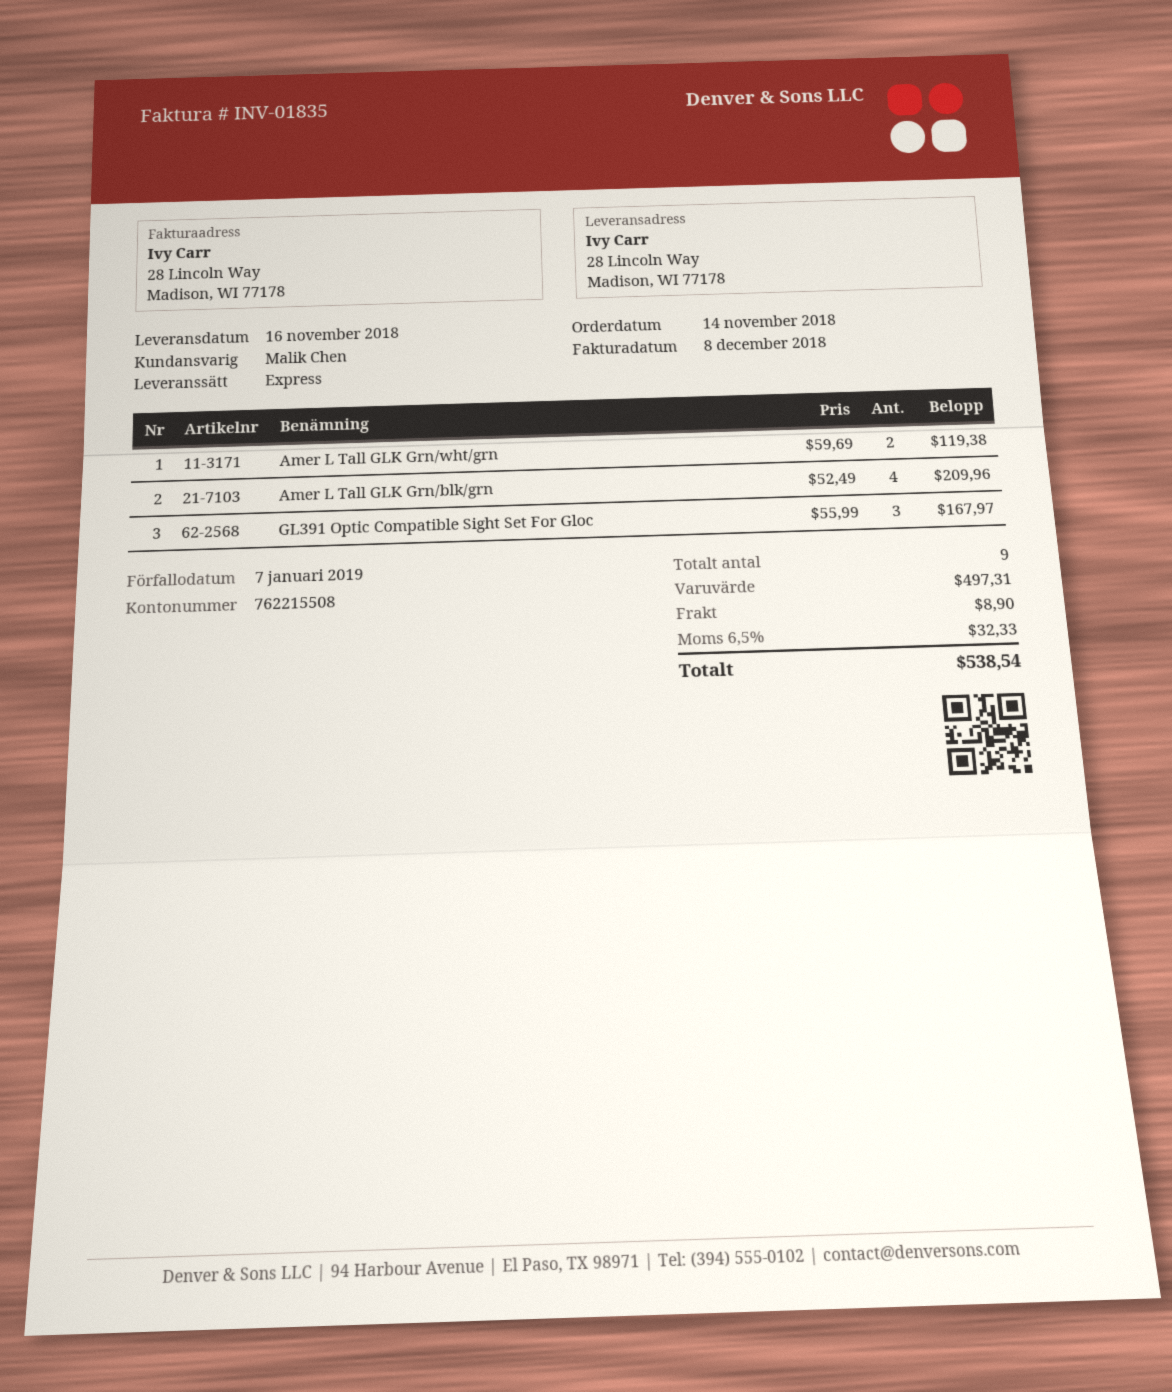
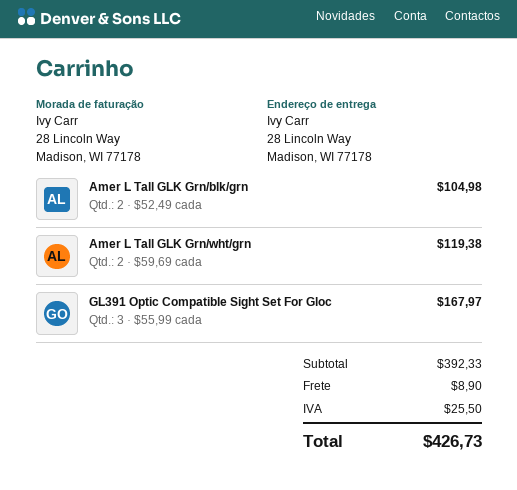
Amer L Tall GLK Grn/blk/grn: 4 x 52.49 = 209.96 -> 2 x 52.49 = 104.98
subtotal: 497.31 -> 392.33
tax: 32.33 -> 25.50
total: 538.54 -> 426.73

